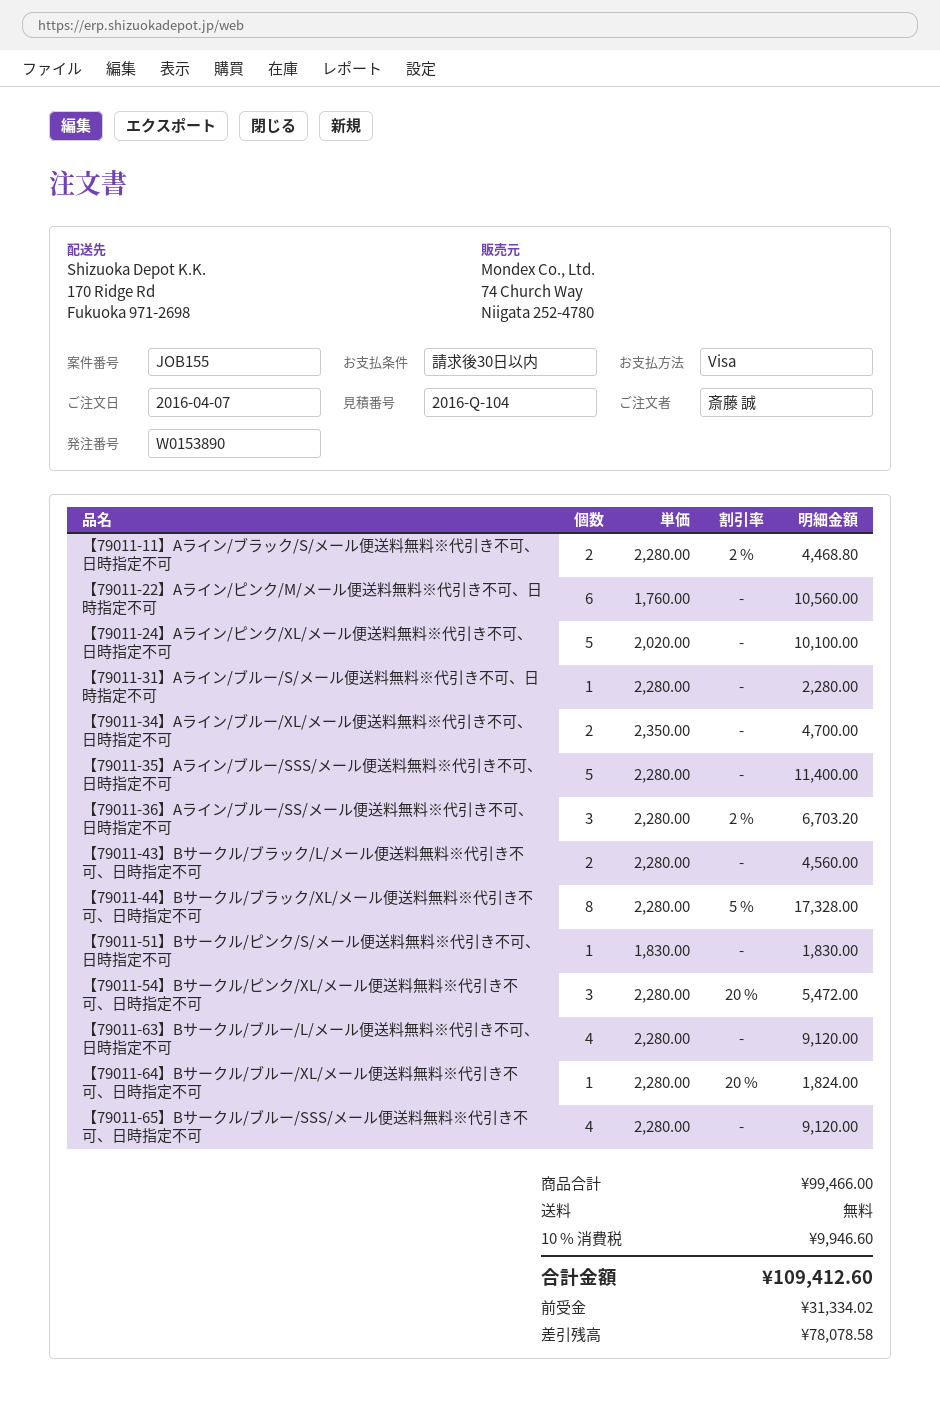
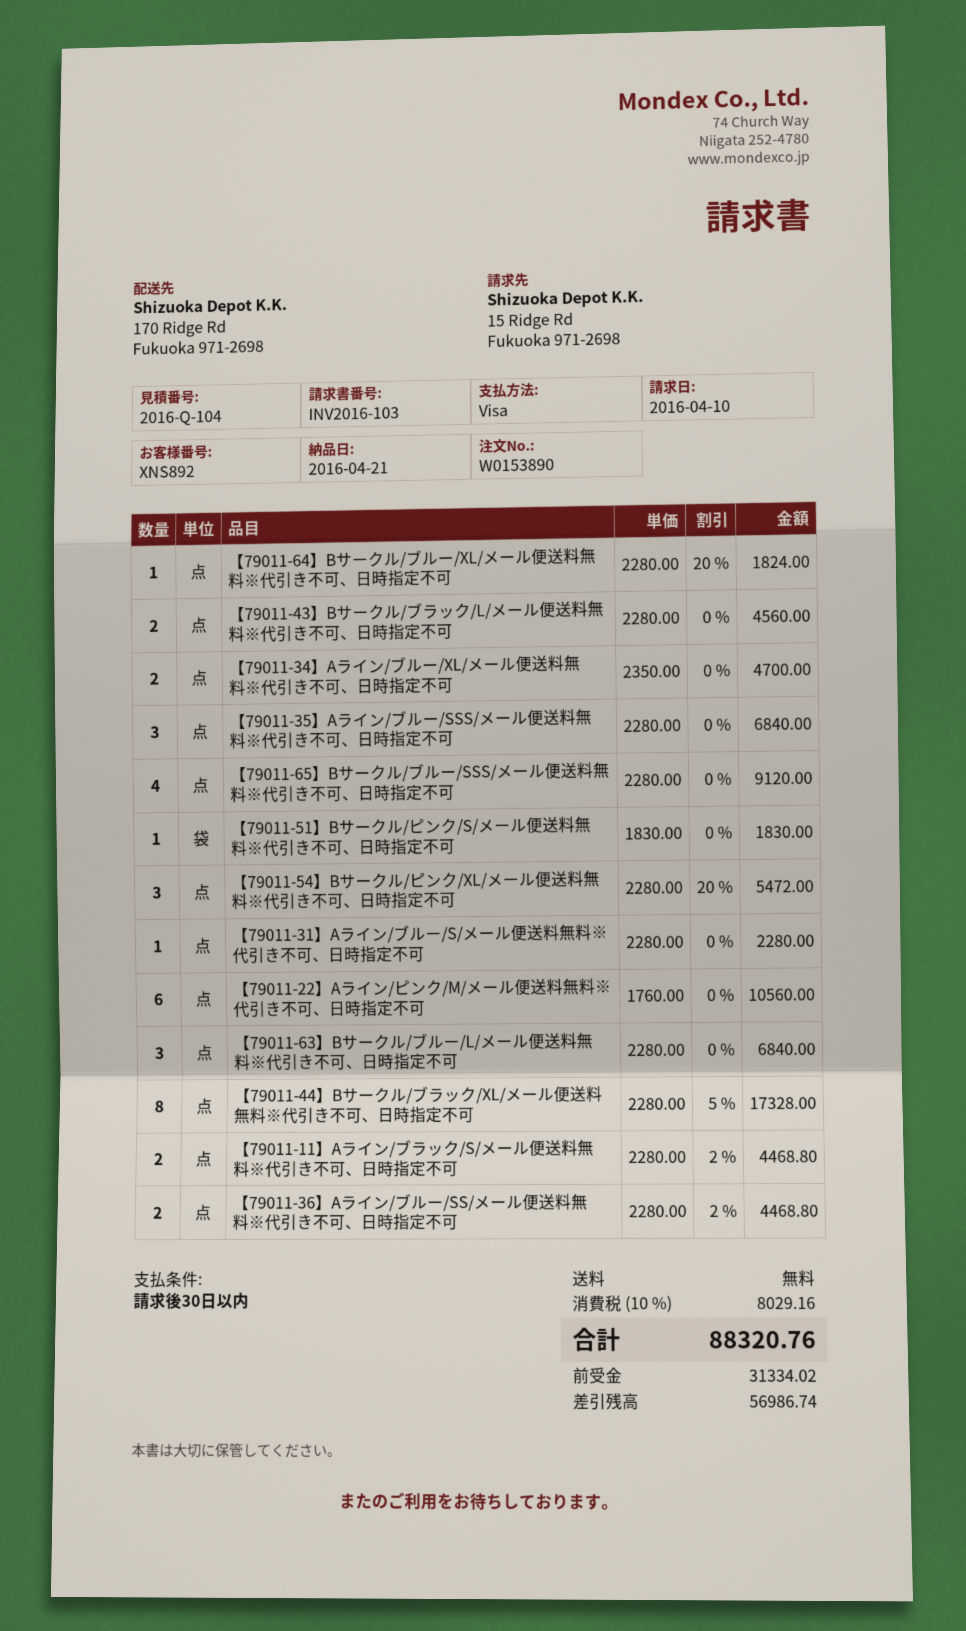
【79011-24】Aライン/ピンク/XL/メール便送料無料※代引き不可、日時指定不可: 5 x 2020.00 = 10100.00 -> none
【79011-35】Aライン/ブルー/SSS/メール便送料無料※代引き不可、日時指定不可: 5 x 2280.00 = 11400.00 -> 3 x 2280.00 = 6840.00
【79011-36】Aライン/ブルー/SS/メール便送料無料※代引き不可、日時指定不可: 3 x 2280.00 - 2% = 6703.20 -> 2 x 2280.00 - 2% = 4468.80
【79011-63】Bサークル/ブルー/L/メール便送料無料※代引き不可、日時指定不可: 4 x 2280.00 = 9120.00 -> 3 x 2280.00 = 6840.00
tax: 10% = 9946.60 -> 10% = 8029.16
total: 109412.60 -> 88320.76
balance: 78078.58 -> 56986.74

